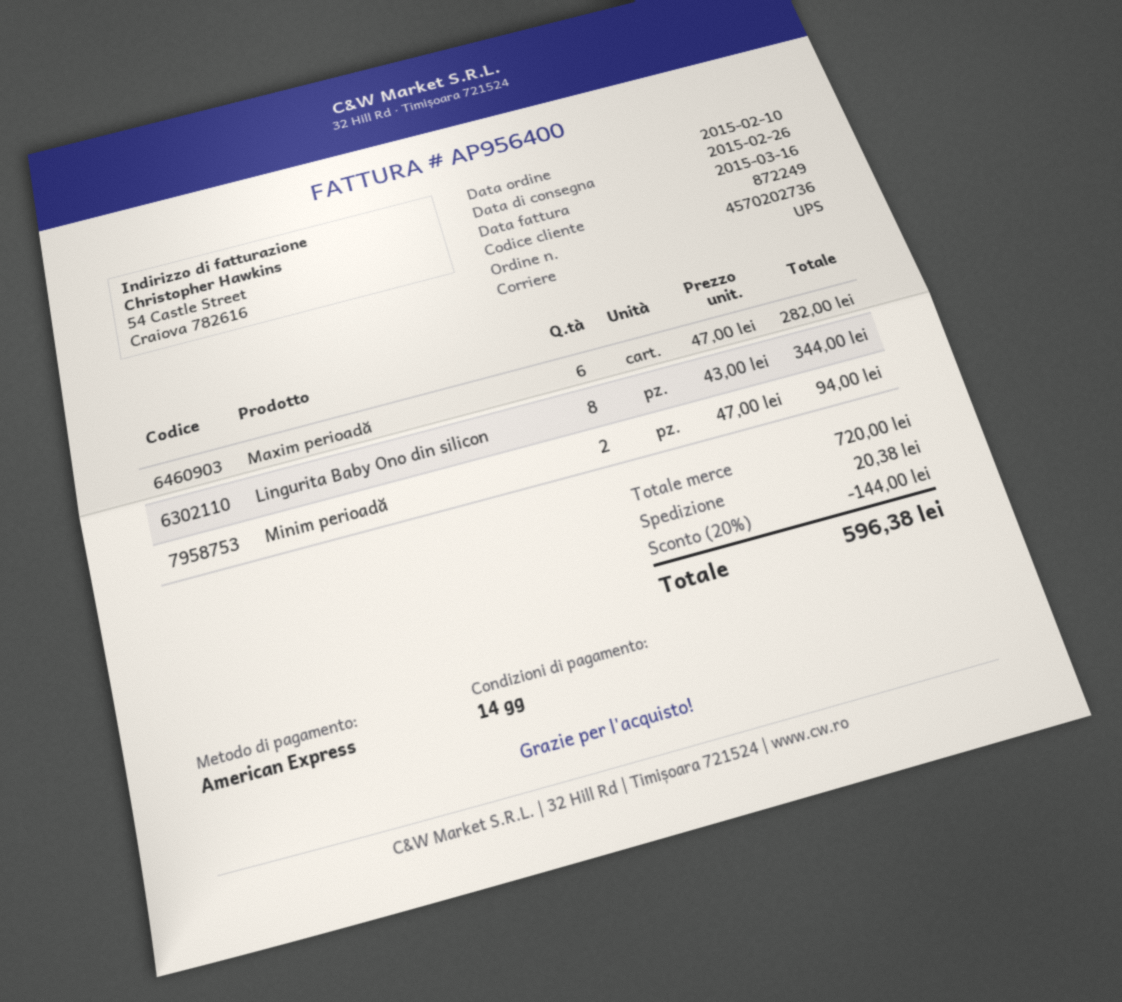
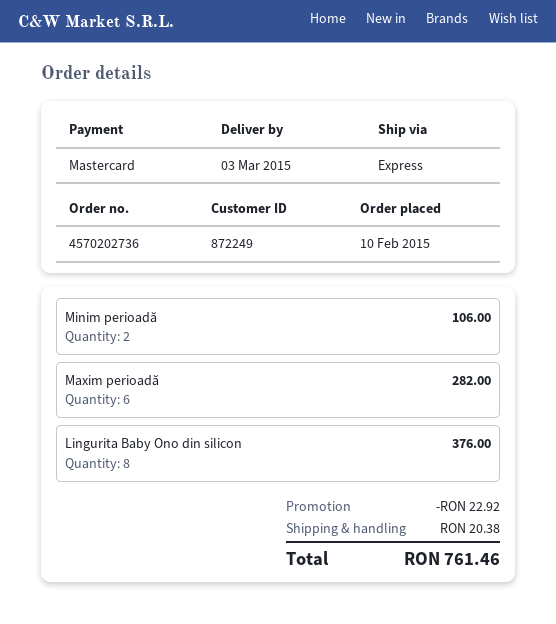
delivery date: 2015-02-26 -> 2015-03-03
payment method: American Express -> Mastercard
shipping method: UPS -> express
Lingurita Baby Ono din silicon: 8 for 344.00 -> 8 for 376.00
Minim perioadă: 2 for 94.00 -> 2 for 106.00
discount: 144.00 -> 22.92
total: 596.38 -> 761.46

